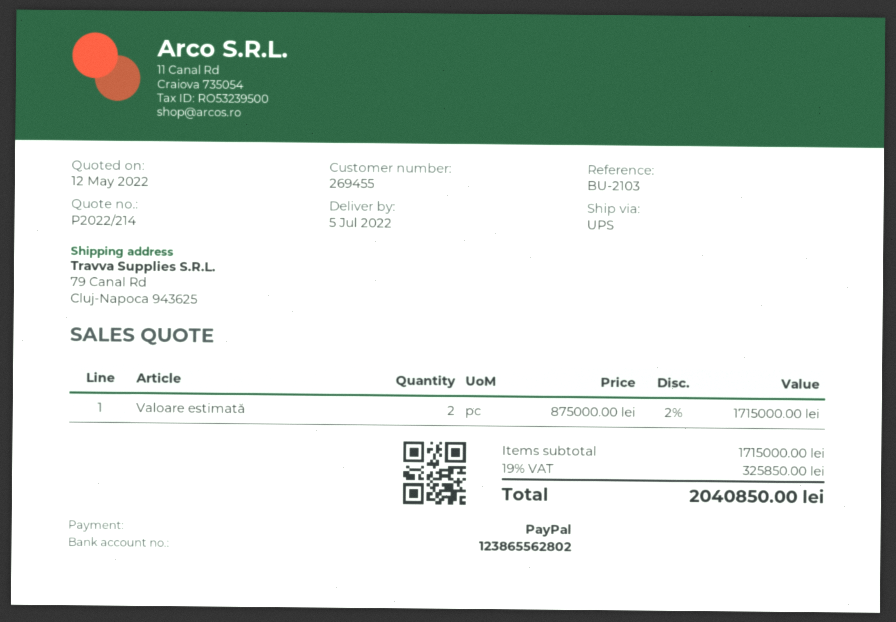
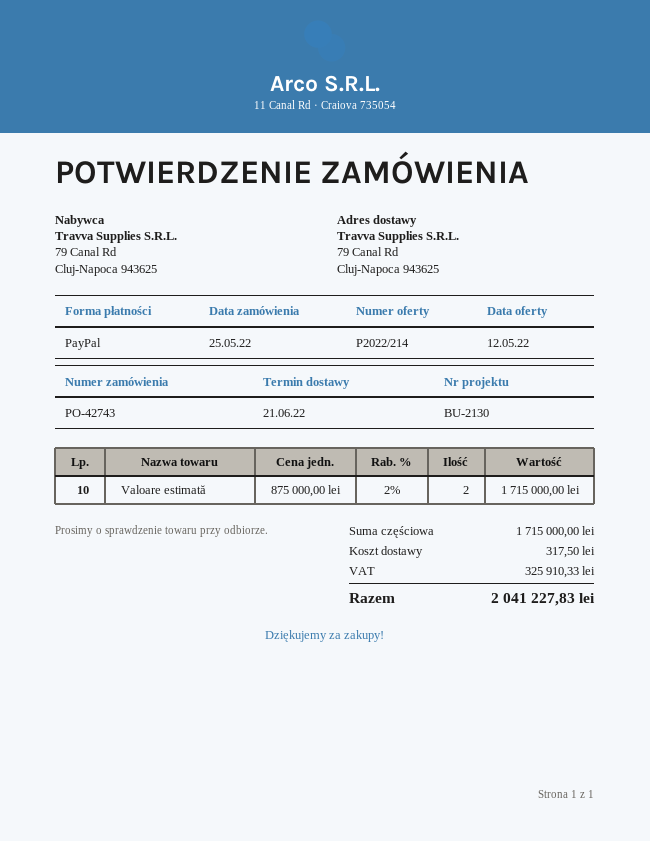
delivery date: 2022-07-05 -> 2022-06-21
reference: BU-2103 -> BU-2130
shipping: none -> 317.50
tax: 325850.00 -> 325910.33
total: 2040850.00 -> 2041227.83

